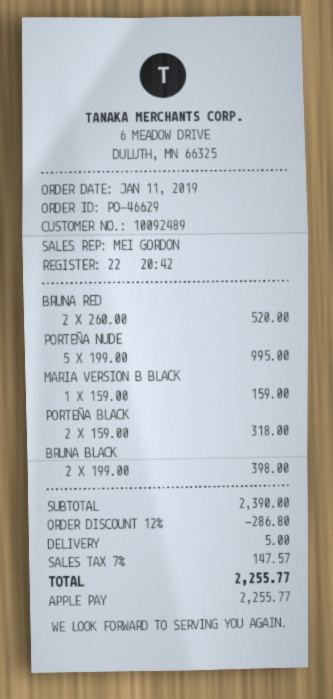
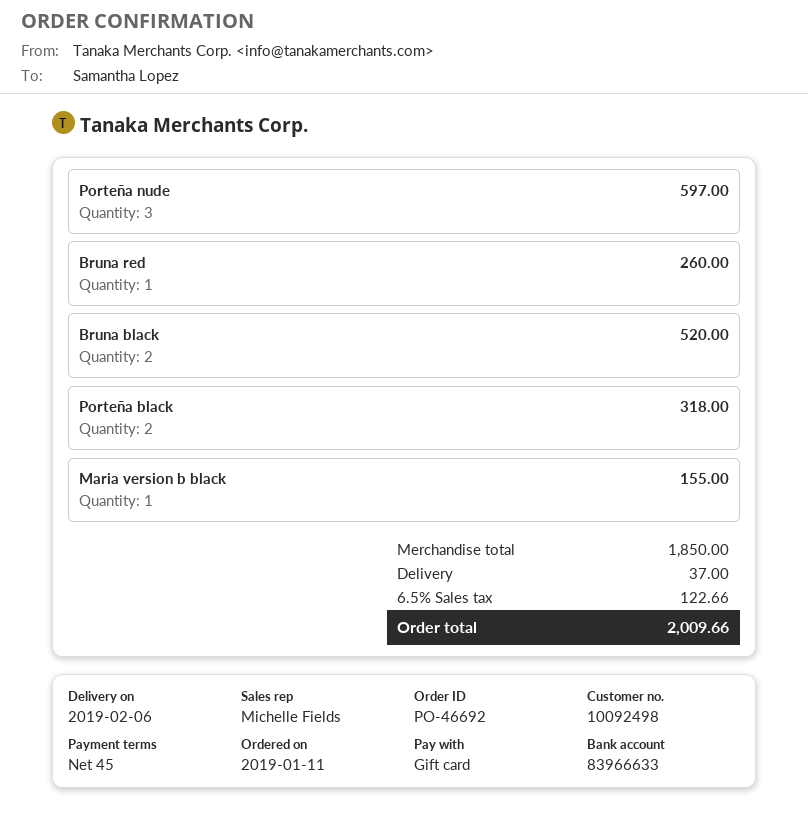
order number: PO-46629 -> PO-46692
customer number: 10092489 -> 10092498
sales rep: MEI GORDON -> Michelle Fields
payment method: Apple Pay -> gift card
BRUNA RED: 2 for 520.00 -> 1 for 260.00
PORTEÑA NUDE: 5 for 995.00 -> 3 for 597.00
MARIA VERSION B BLACK: 1 for 159.00 -> 1 for 155.00
BRUNA BLACK: 2 for 398.00 -> 2 for 520.00
subtotal: 2390.00 -> 1850.00
discount: 12% = 286.80 -> none
shipping: 5.00 -> 37.00
tax: 7% = 147.57 -> 6.5% = 122.66
total: 2255.77 -> 2009.66

